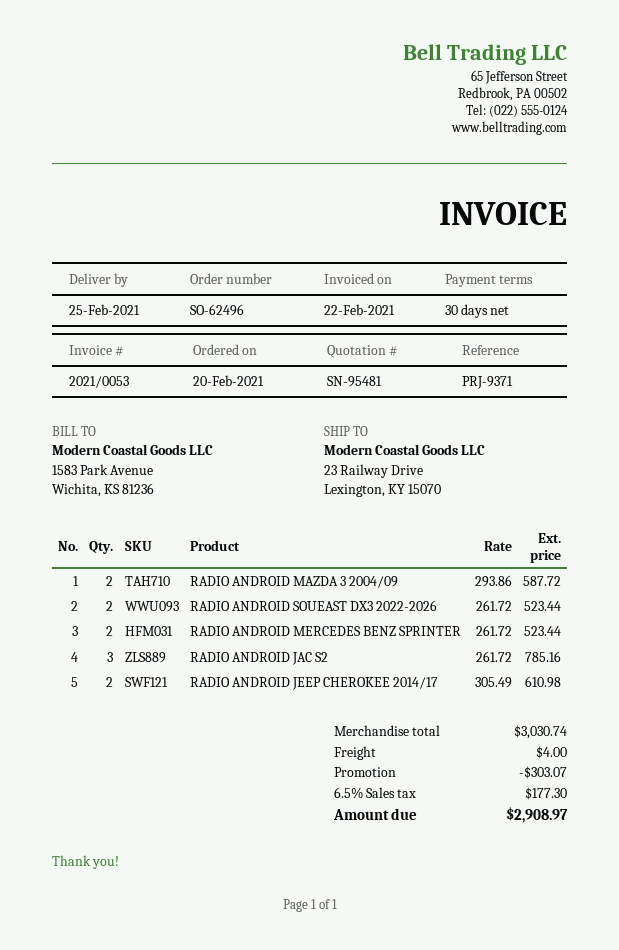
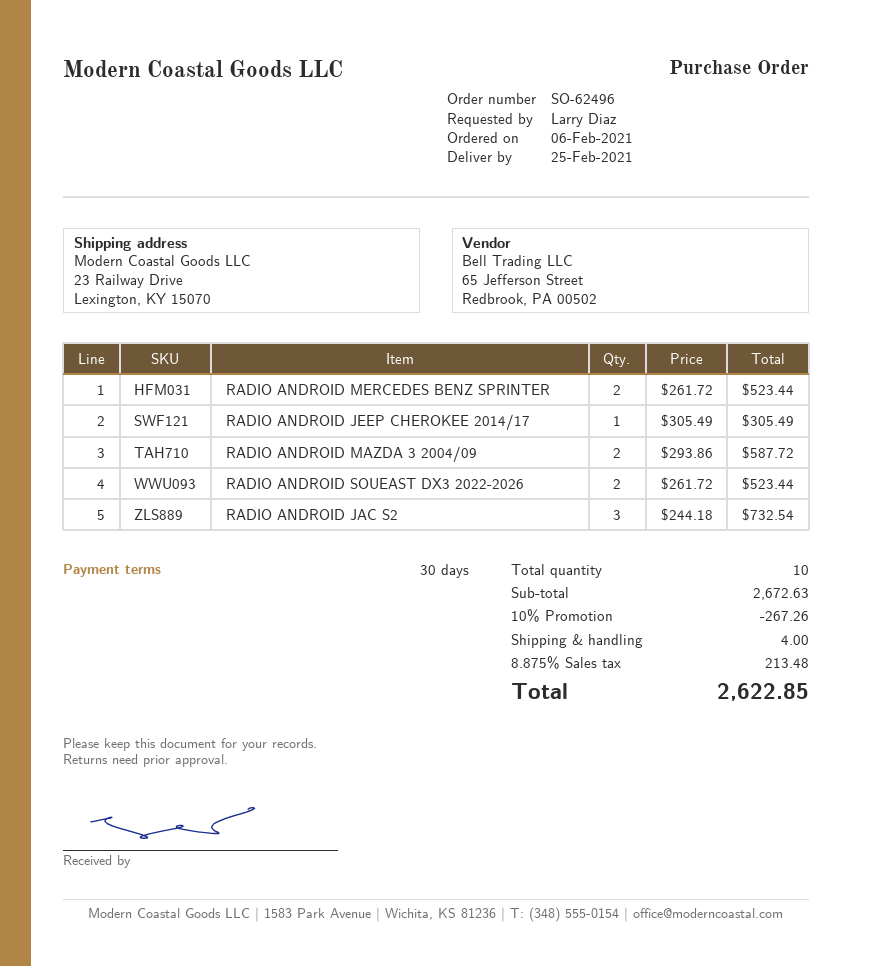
order date: 2021-02-20 -> 2021-02-06
RADIO ANDROID JAC S2: 3 x 261.72 = 785.16 -> 3 x 244.18 = 732.54
RADIO ANDROID JEEP CHEROKEE 2014/17: 2 x 305.49 = 610.98 -> 1 x 305.49 = 305.49
subtotal: 3030.74 -> 2672.63
discount: 303.07 -> 267.26
tax: 6.5% = 177.30 -> 8.875% = 213.48
total: 2908.97 -> 2622.85

